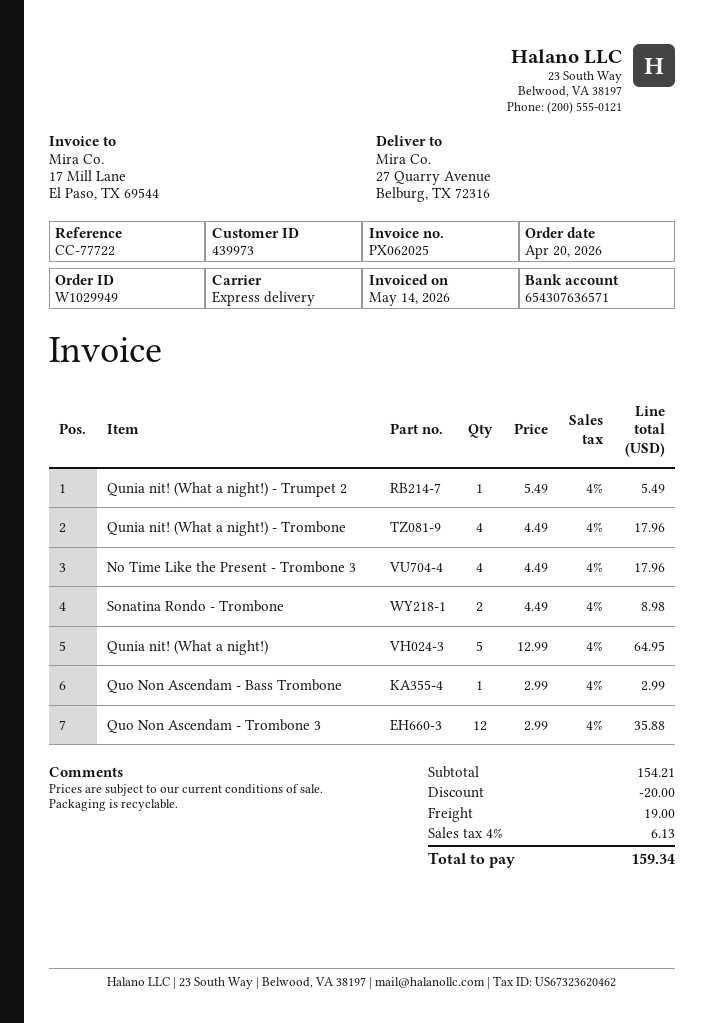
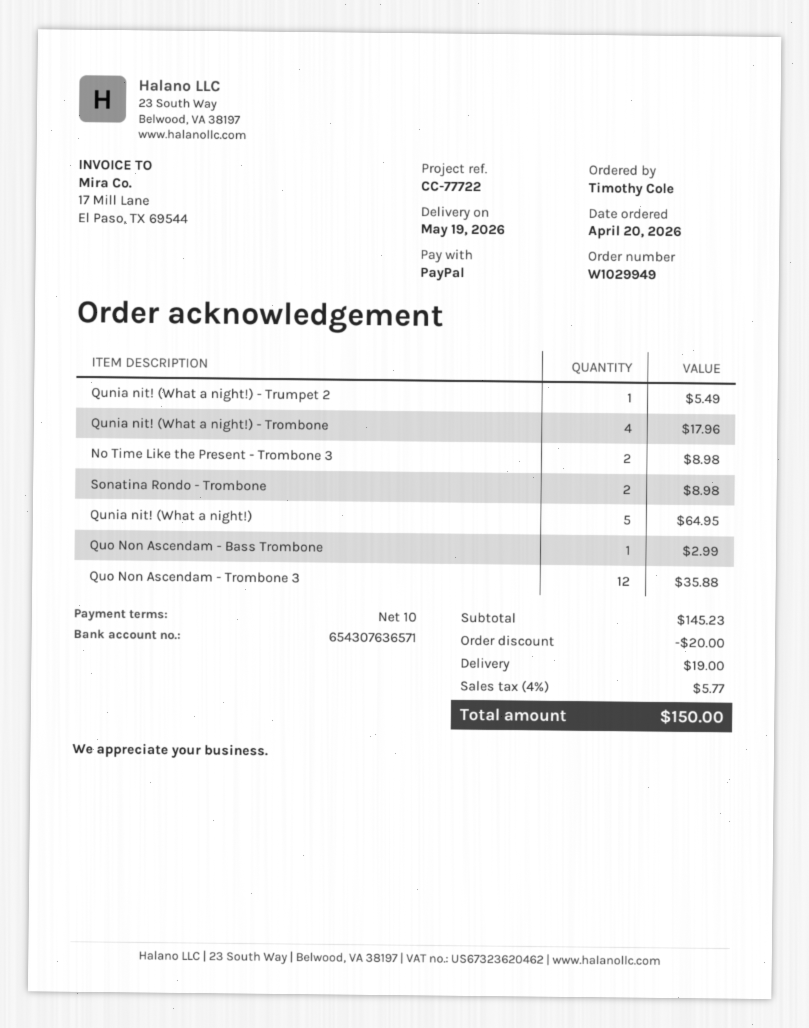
No Time Like the Present - Trombone 3: 4 for 17.96 -> 2 for 8.98
subtotal: 154.21 -> 145.23
tax: 4% = 6.13 -> 4% = 5.77
total: 159.34 -> 150.00

